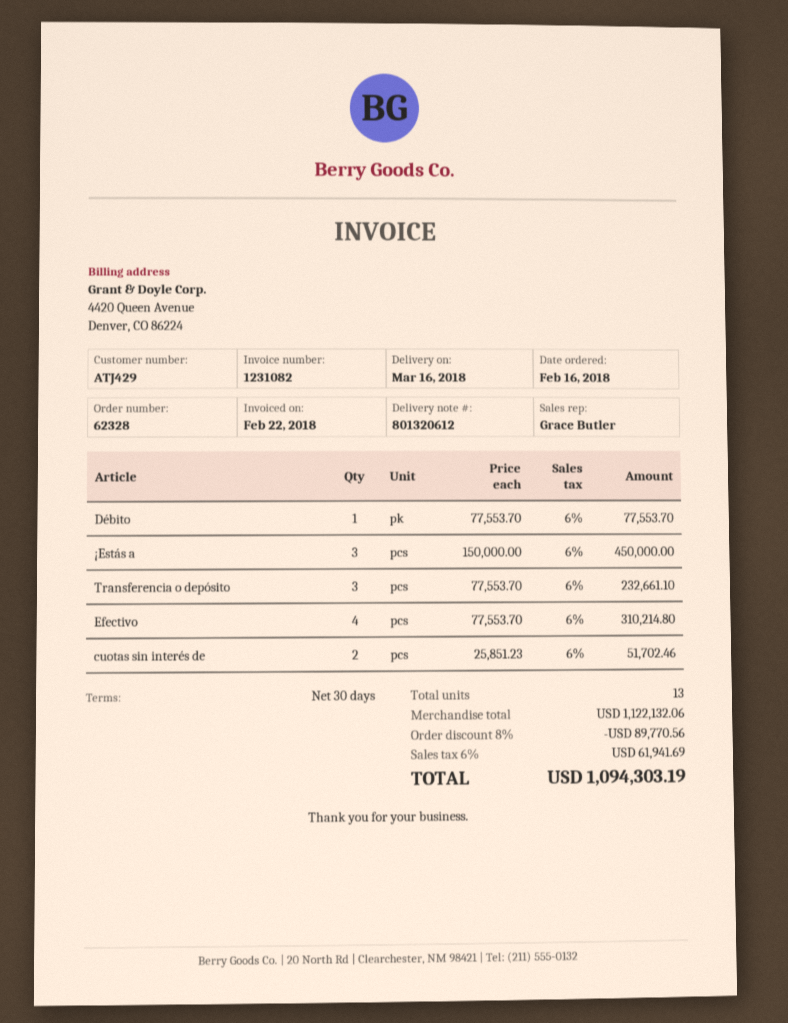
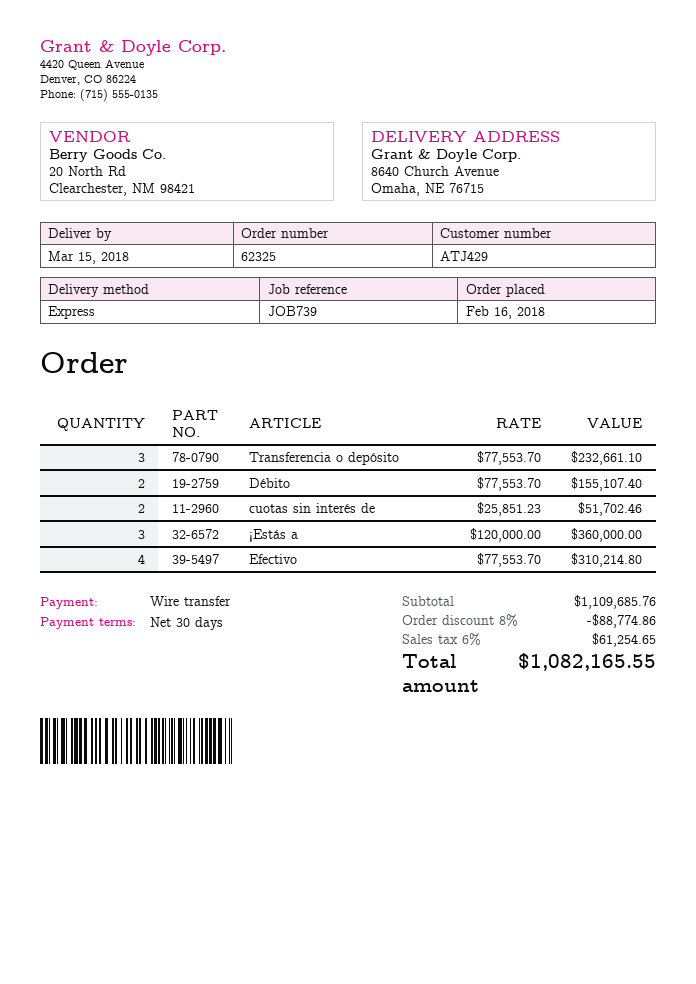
order number: 62328 -> 62325
delivery date: 2018-03-16 -> 2018-03-15
Débito: 1 x 77553.70 = 77553.70 -> 2 x 77553.70 = 155107.40
¡Estás a: 3 x 150000.00 = 450000.00 -> 3 x 120000.00 = 360000.00
subtotal: 1122132.06 -> 1109685.76
discount: 8% = 89770.56 -> 8% = 88774.86
tax: 6% = 61941.69 -> 6% = 61254.65
total: 1094303.19 -> 1082165.55

